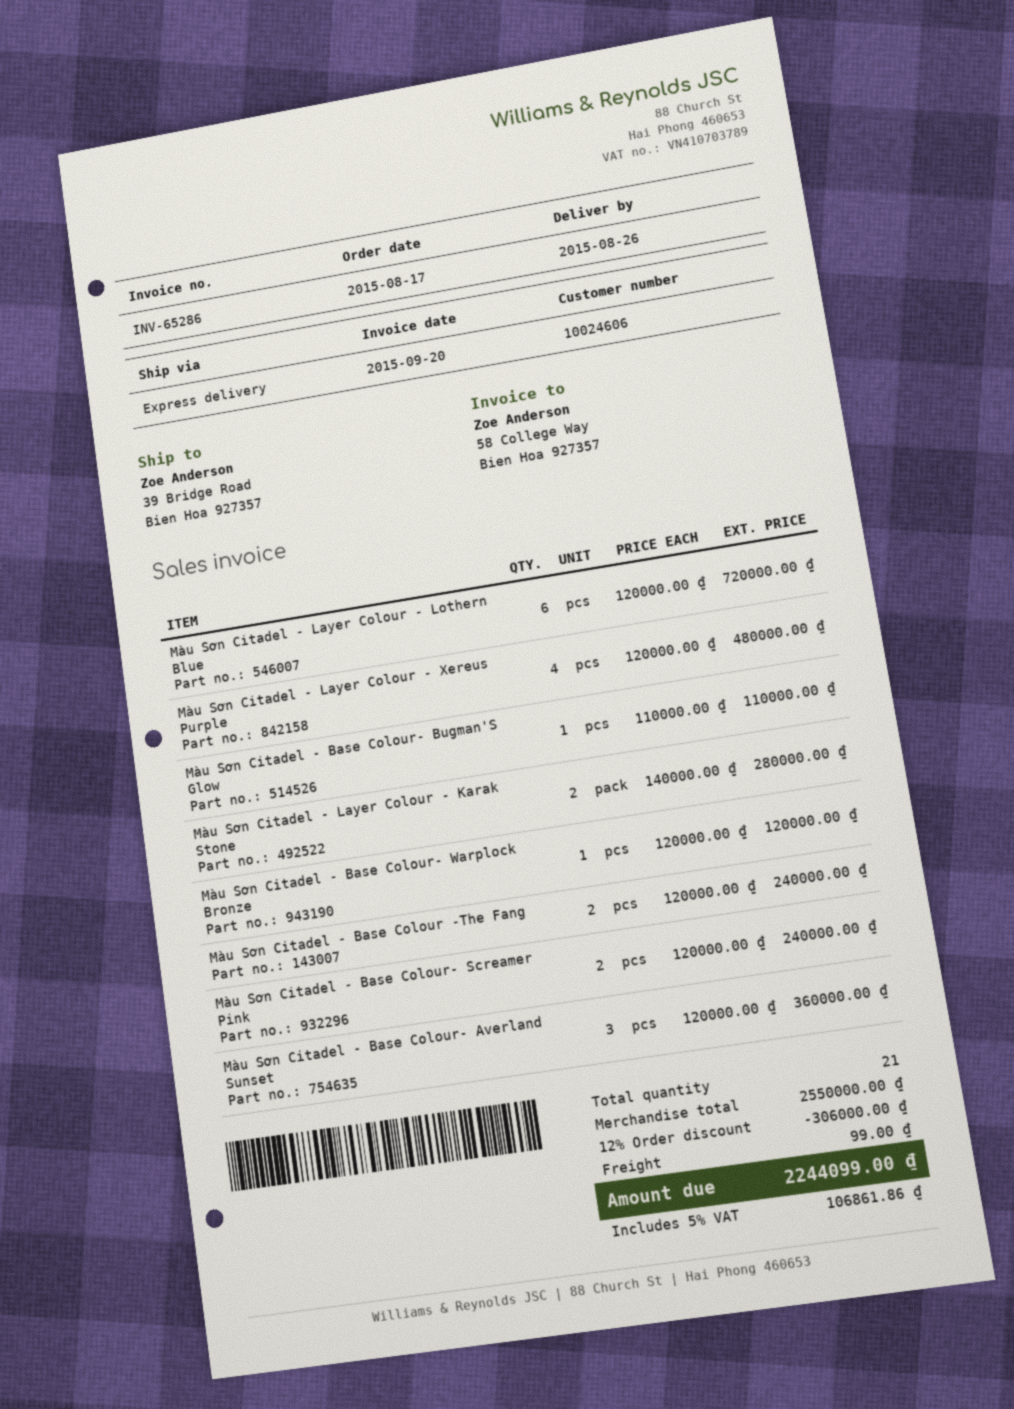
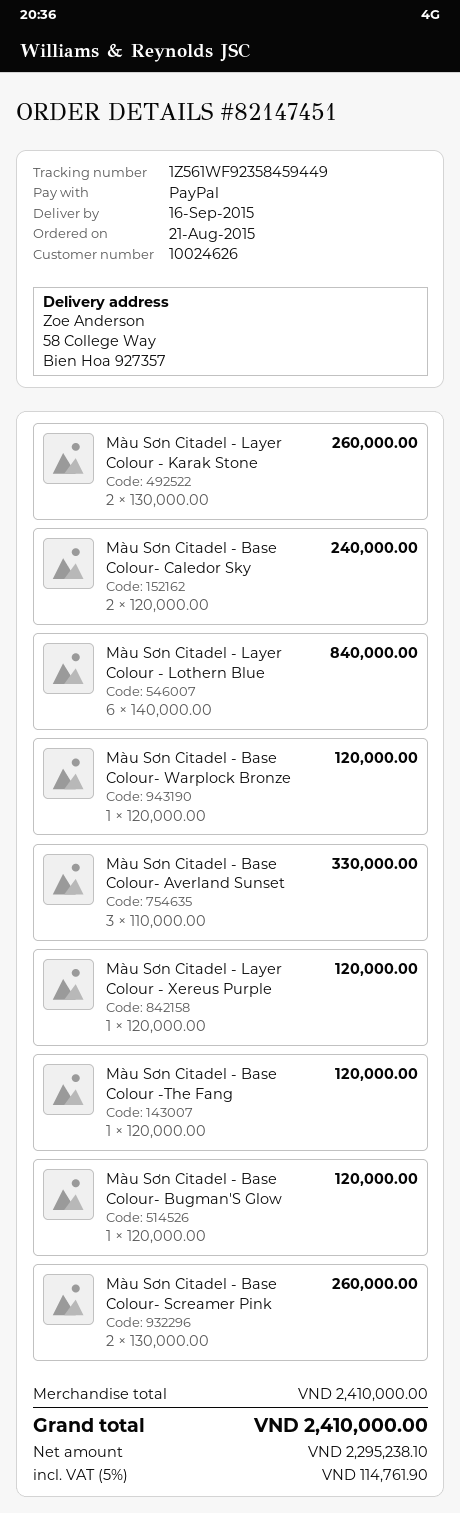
order date: 2015-08-17 -> 2015-08-21
delivery date: 2015-08-26 -> 2015-09-16
customer number: 10024606 -> 10024626
ship to: 39 Bridge Road, Bien Hoa 927357 -> 58 College Way, Bien Hoa 927357
Màu Sơn Citadel - Layer Colour - Lothern Blue: 6 x 120000.00 = 720000.00 -> 6 x 140000.00 = 840000.00
Màu Sơn Citadel - Layer Colour - Xereus Purple: 4 x 120000.00 = 480000.00 -> 1 x 120000.00 = 120000.00
Màu Sơn Citadel - Base Colour- Bugman'S Glow: 1 x 110000.00 = 110000.00 -> 1 x 120000.00 = 120000.00
Màu Sơn Citadel - Layer Colour - Karak Stone: 2 x 140000.00 = 280000.00 -> 2 x 130000.00 = 260000.00
Màu Sơn Citadel - Base Colour -The Fang: 2 x 120000.00 = 240000.00 -> 1 x 120000.00 = 120000.00
Màu Sơn Citadel - Base Colour- Screamer Pink: 2 x 120000.00 = 240000.00 -> 2 x 130000.00 = 260000.00
Màu Sơn Citadel - Base Colour- Averland Sunset: 3 x 120000.00 = 360000.00 -> 3 x 110000.00 = 330000.00
Màu Sơn Citadel - Base Colour- Caledor Sky: none -> 2 x 120000.00 = 240000.00
subtotal: 2550000.00 -> 2410000.00
discount: 12% = 306000.00 -> none
shipping: 99.00 -> none
tax: 5% = 106861.86 -> 5% = 114761.90
total: 2244099.00 -> 2410000.00

